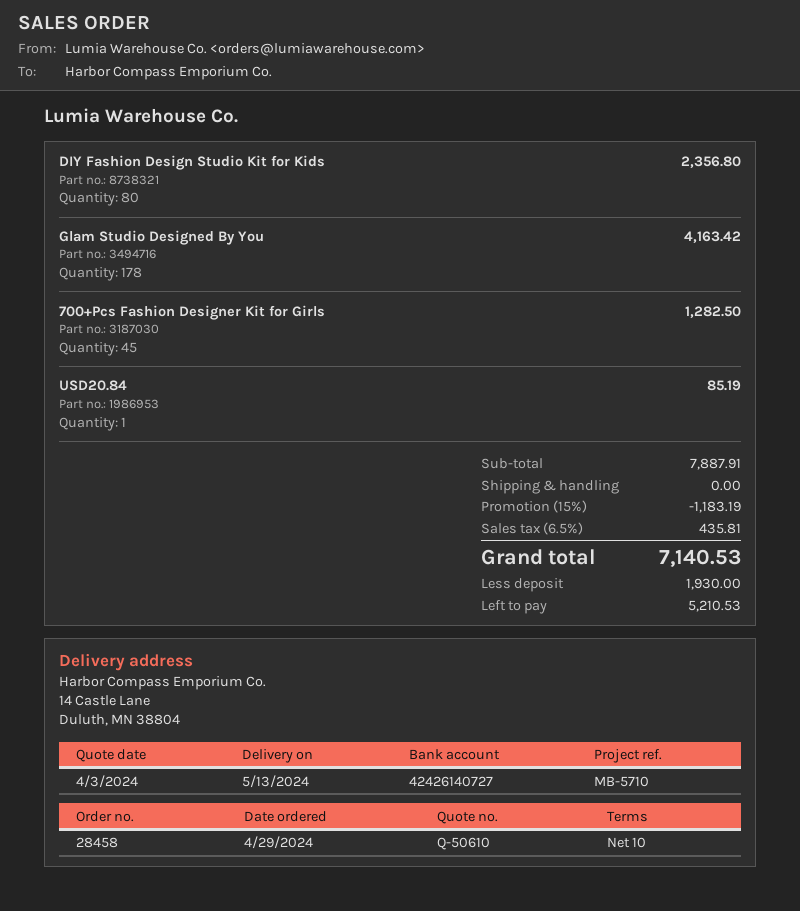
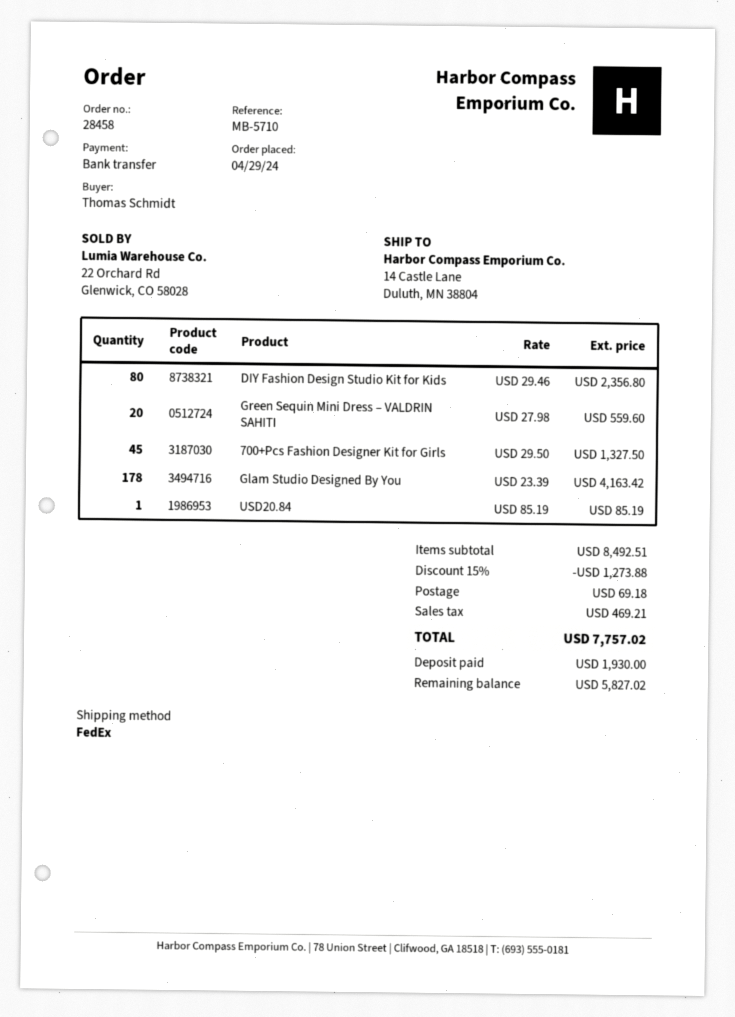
700+Pcs Fashion Designer Kit for Girls: 45 for 1282.50 -> 45 for 1327.50
Green Sequin Mini Dress – VALDRIN SAHITI: none -> 20 for 559.60
subtotal: 7887.91 -> 8492.51
discount: 15% = 1183.19 -> 15% = 1273.88
shipping: 0.00 -> 69.18
tax: 435.81 -> 469.21
total: 7140.53 -> 7757.02
balance: 5210.53 -> 5827.02

